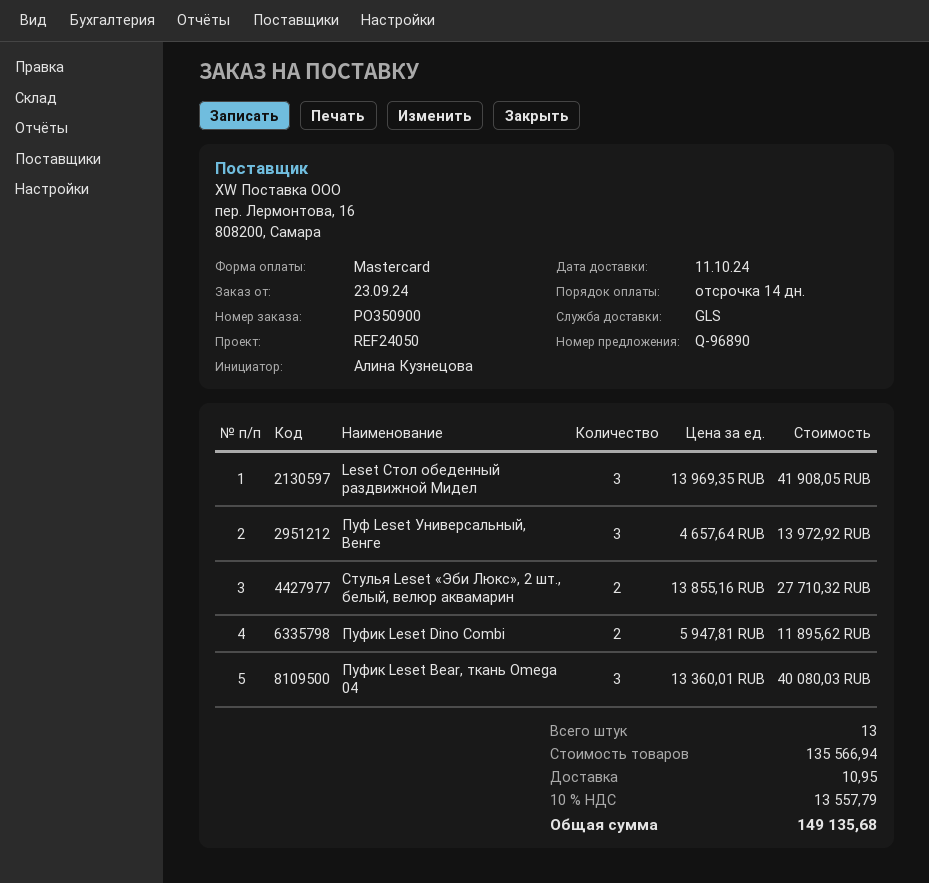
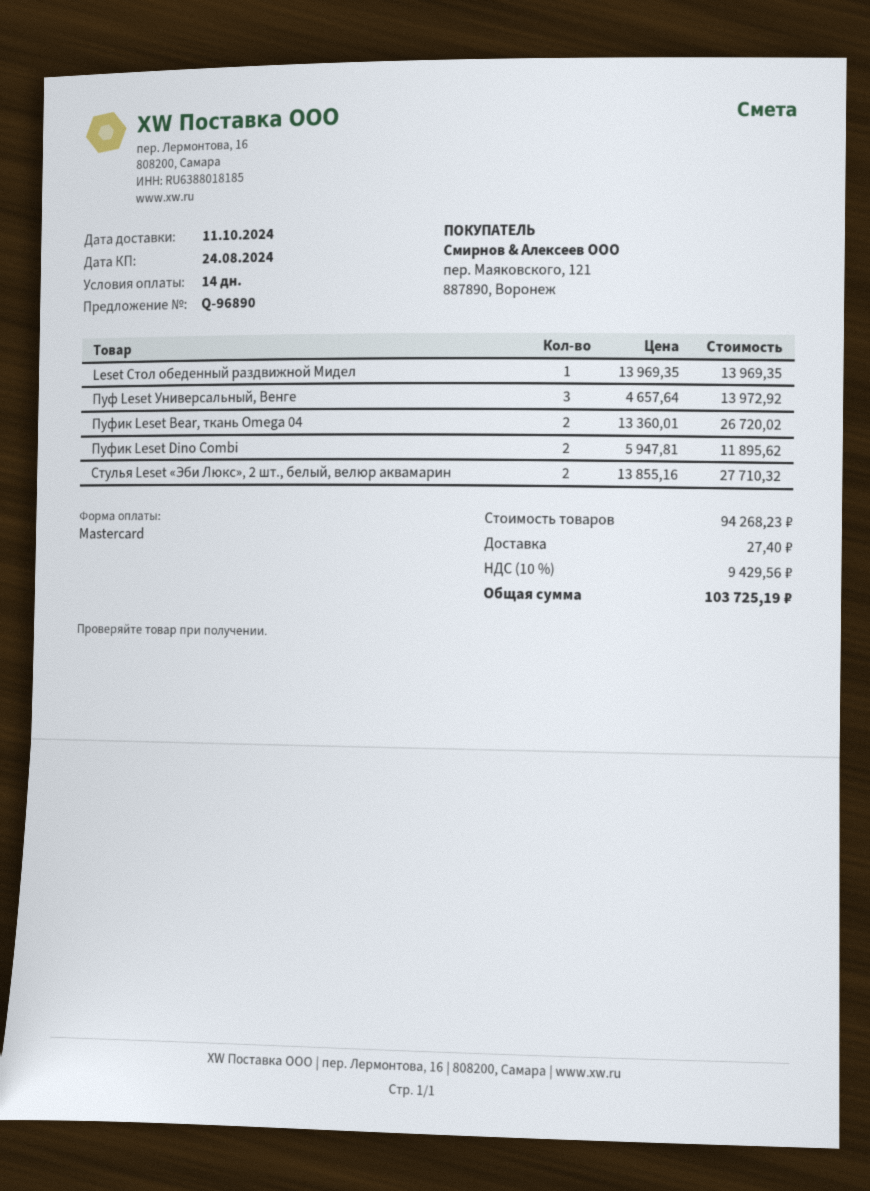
Leset Стол обеденный раздвижной Мидел: 3 x 13969.35 = 41908.05 -> 1 x 13969.35 = 13969.35
Пуфик Leset Bear, ткань Omega 04: 3 x 13360.01 = 40080.03 -> 2 x 13360.01 = 26720.02
subtotal: 135566.94 -> 94268.23
shipping: 10.95 -> 27.40
tax: 10% = 13557.79 -> 10% = 9429.56
total: 149135.68 -> 103725.19

